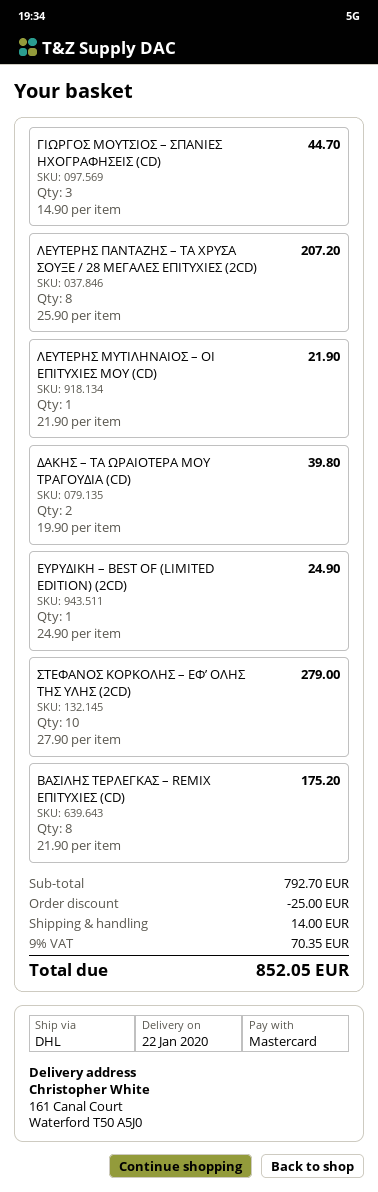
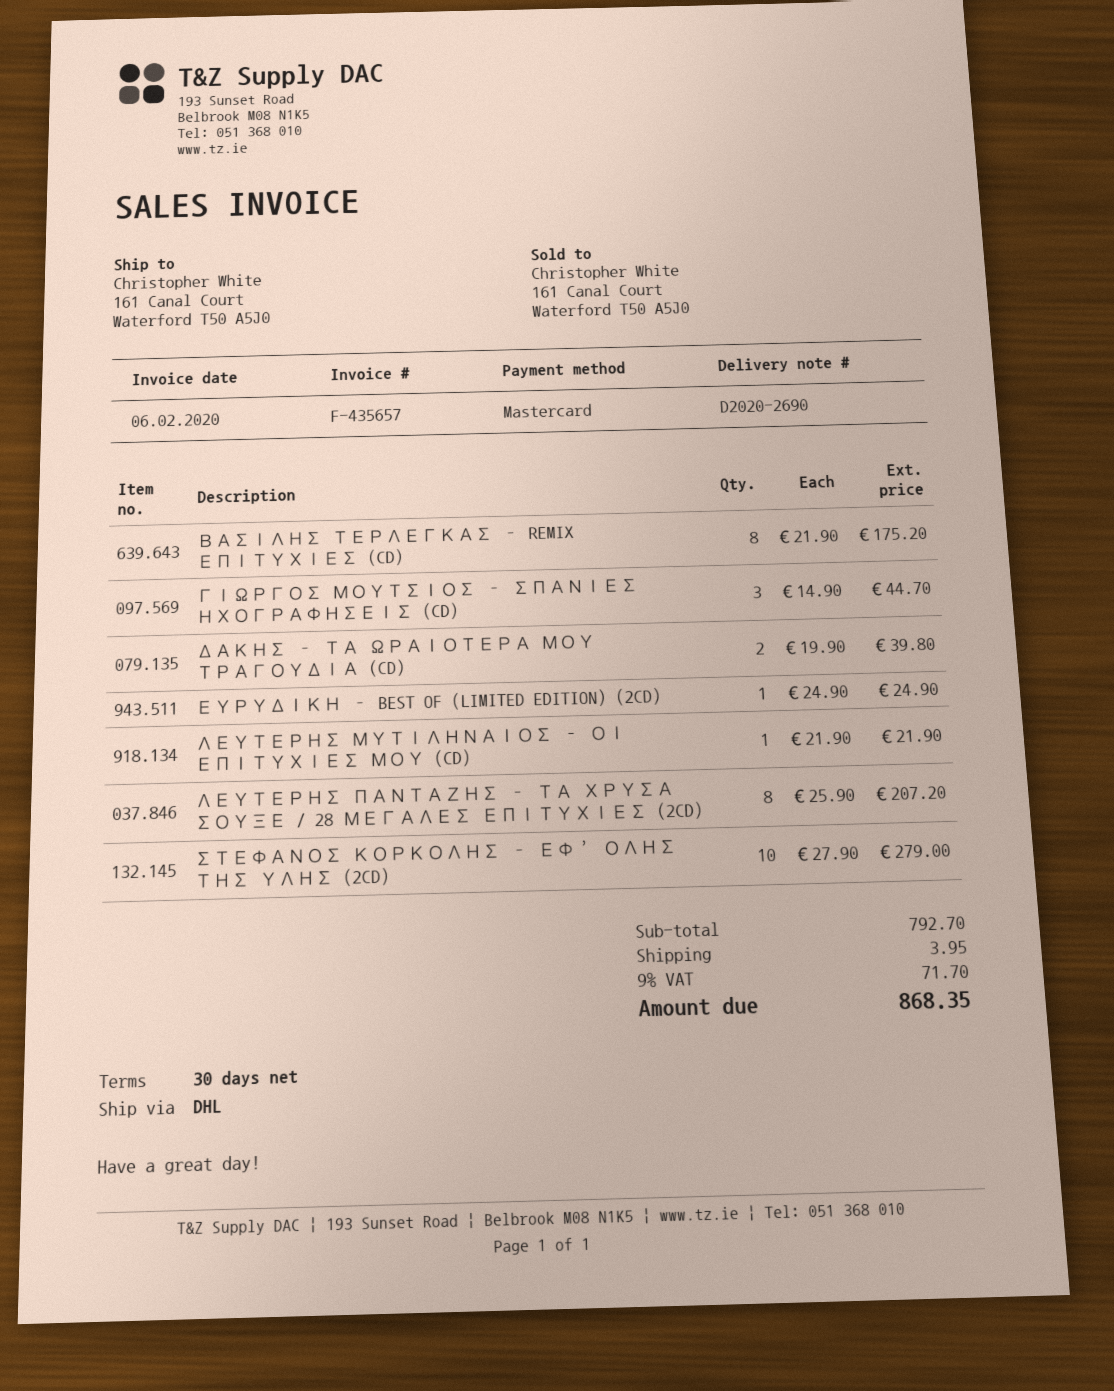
discount: 25.00 -> none
shipping: 14.00 -> 3.95
tax: 9% = 70.35 -> 9% = 71.70
total: 852.05 -> 868.35

